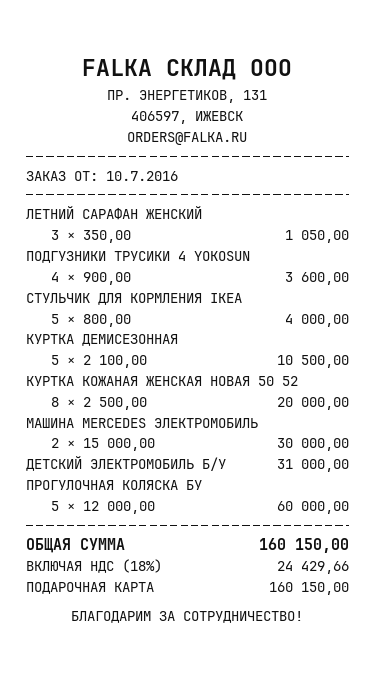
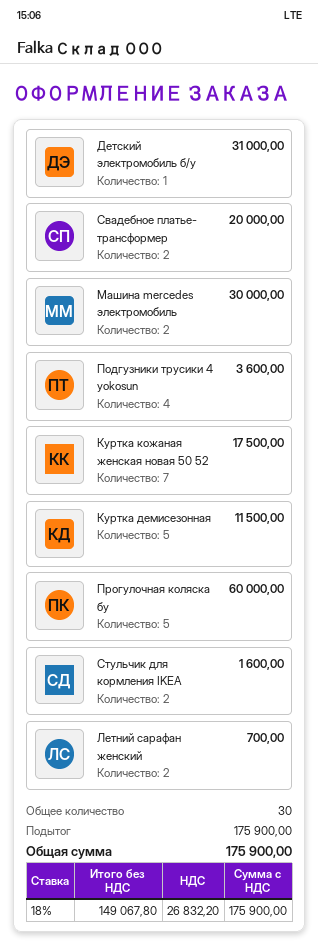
ЛЕТНИЙ САРАФАН ЖЕНСКИЙ: 3 for 1050.00 -> 2 for 700.00
СТУЛЬЧИК ДЛЯ КОРМЛЕНИЯ IKEA: 5 for 4000.00 -> 2 for 1600.00
КУРТКА ДЕМИСЕЗОННАЯ: 5 for 10500.00 -> 5 for 11500.00
КУРТКА КОЖАНАЯ ЖЕНСКАЯ НОВАЯ 50 52: 8 for 20000.00 -> 7 for 17500.00
Свадебное платье- трансформер: none -> 2 for 20000.00
tax: 18% = 24429.66 -> 18% = 26832.20
total: 160150.00 -> 175900.00

